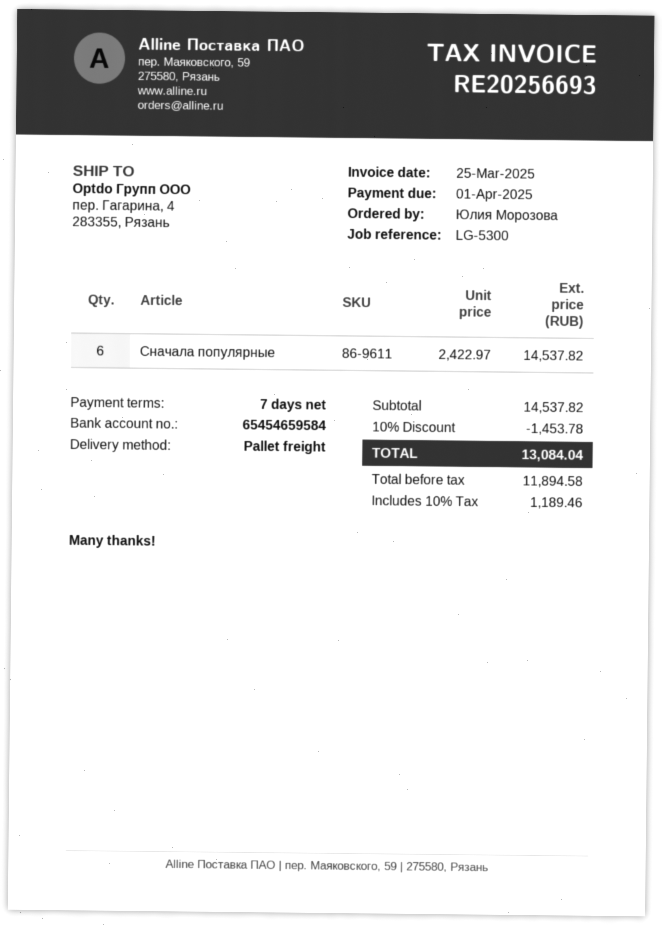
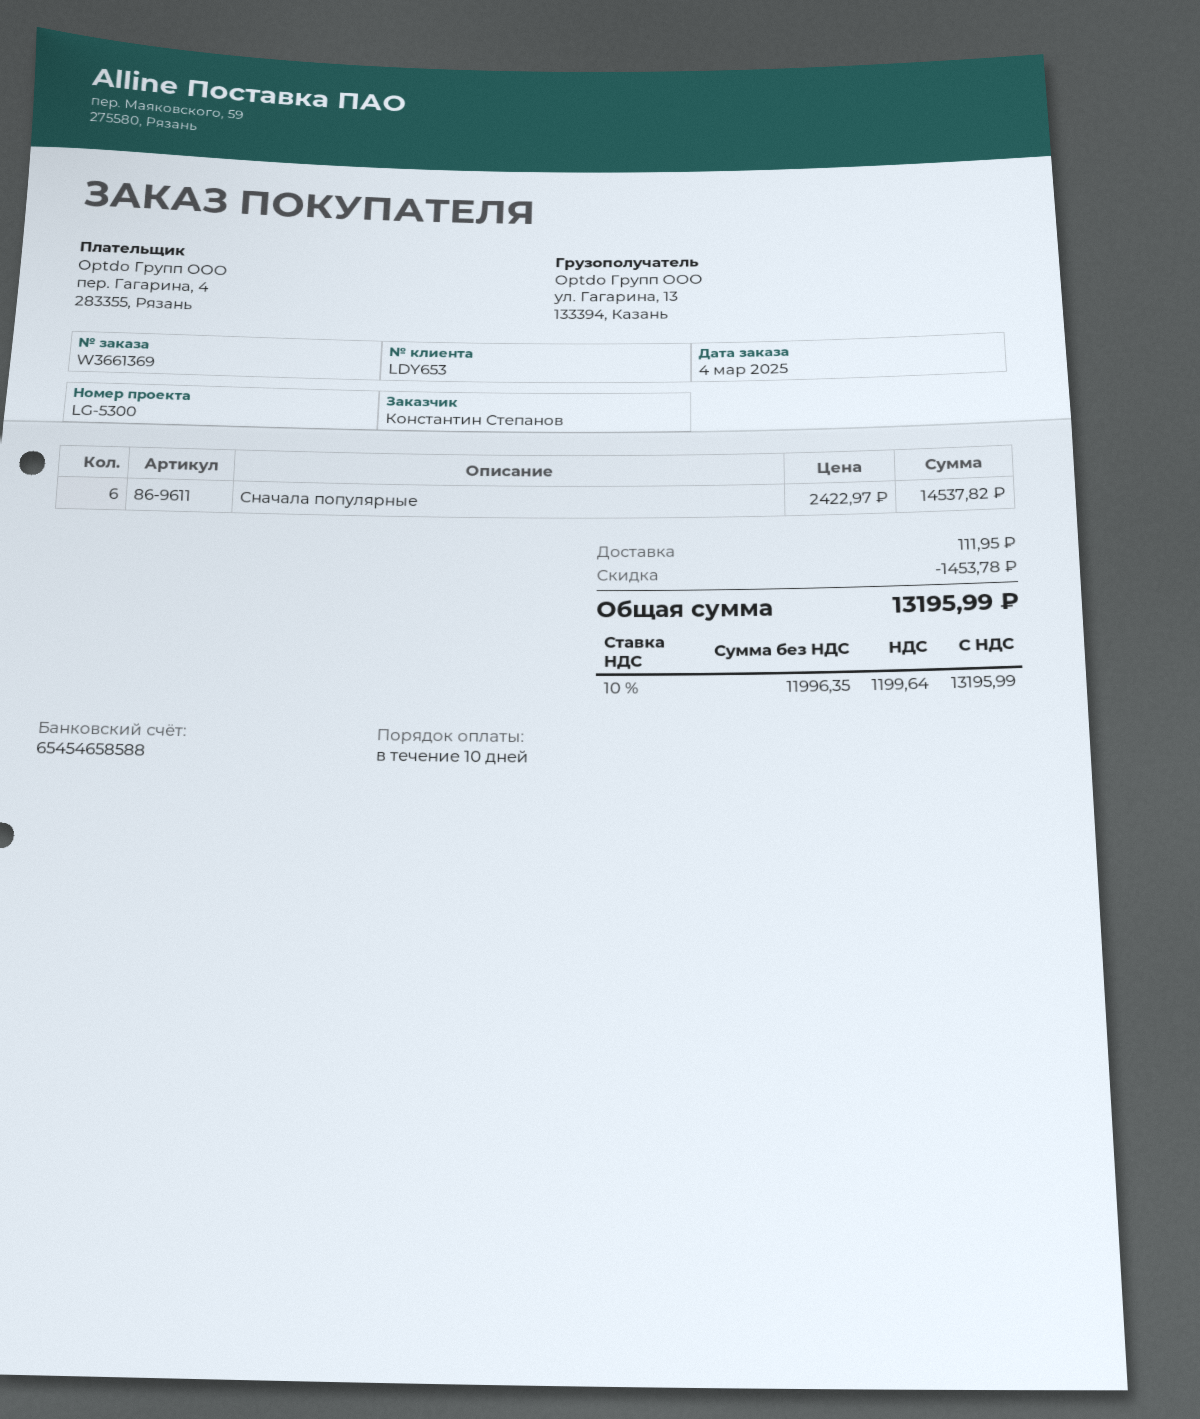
payment terms: 7 days -> 10 days
ordered by: Юлия Морозова -> Константин Степанов
bank account: 65454659584 -> 65454658588
ship to: пер. Гагарина, 4, 283355, Рязань -> ул. Гагарина, 13, 133394, Казань
shipping: none -> 111.95
net: 11894.58 -> 11996.35
tax: 10% = 1189.46 -> 10% = 1199.64
total: 13084.04 -> 13195.99

